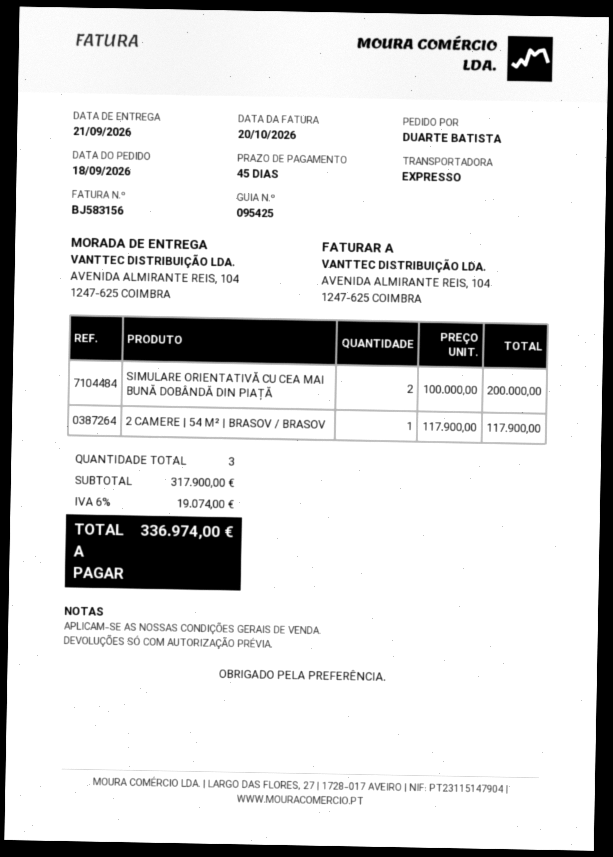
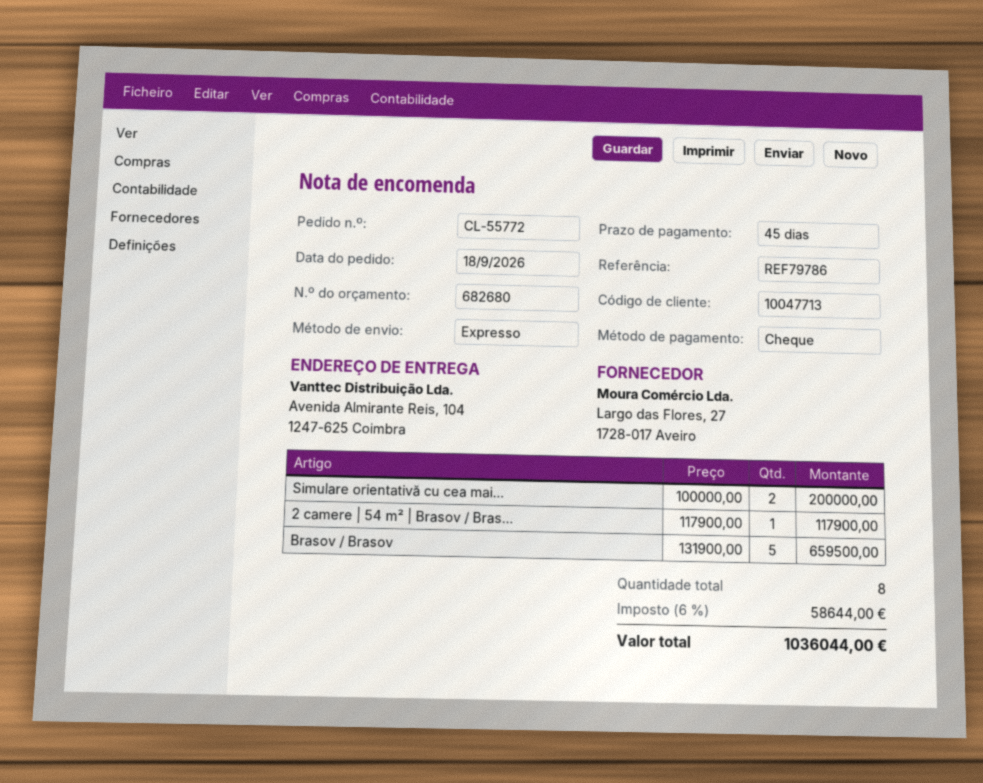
Brasov / Brasov: none -> 5 x 131900.00 = 659500.00
total quantity: 3 -> 8
tax: 6% = 19074.00 -> 6% = 58644.00
total: 336974.00 -> 1036044.00

